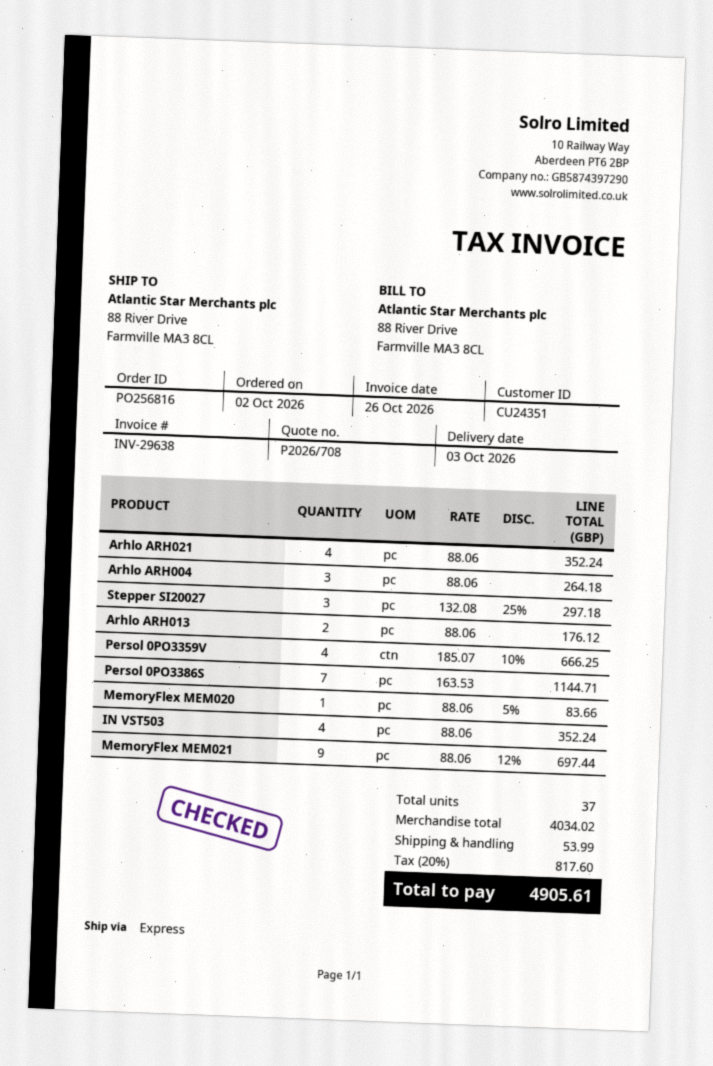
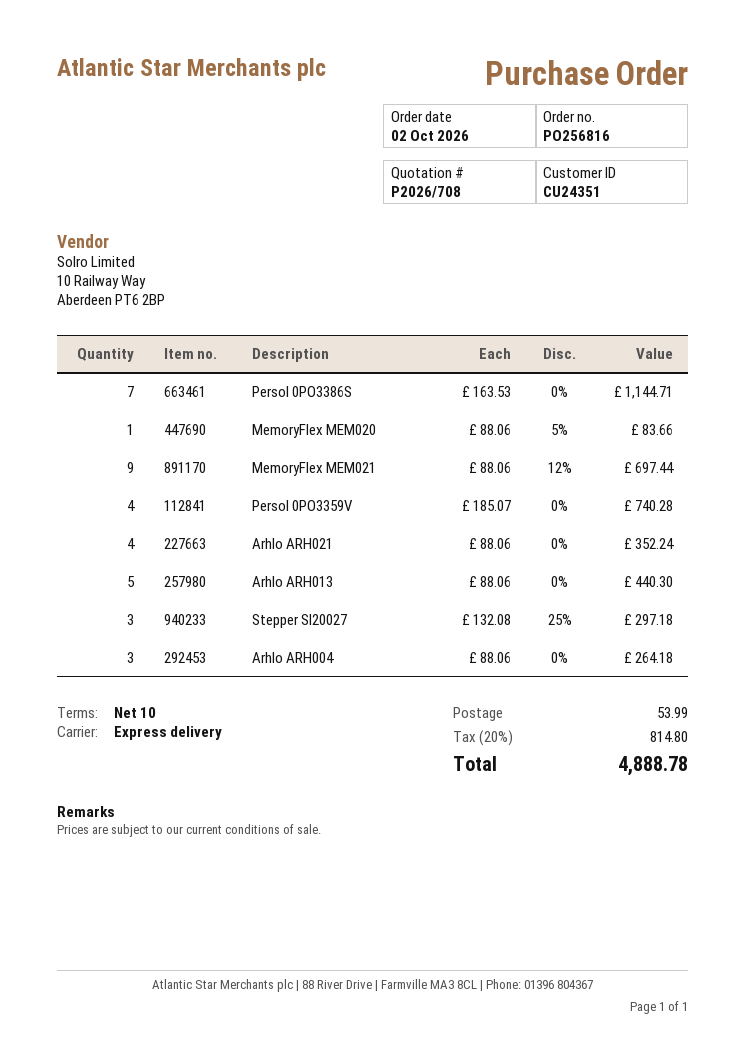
Arhlo ARH013: 2 x 88.06 = 176.12 -> 5 x 88.06 = 440.30
Persol 0PO3359V: 4 x 185.07 - 10% = 666.25 -> 4 x 185.07 = 740.28
IN VST503: 4 x 88.06 = 352.24 -> none
tax: 20% = 817.60 -> 20% = 814.80
total: 4905.61 -> 4888.78

